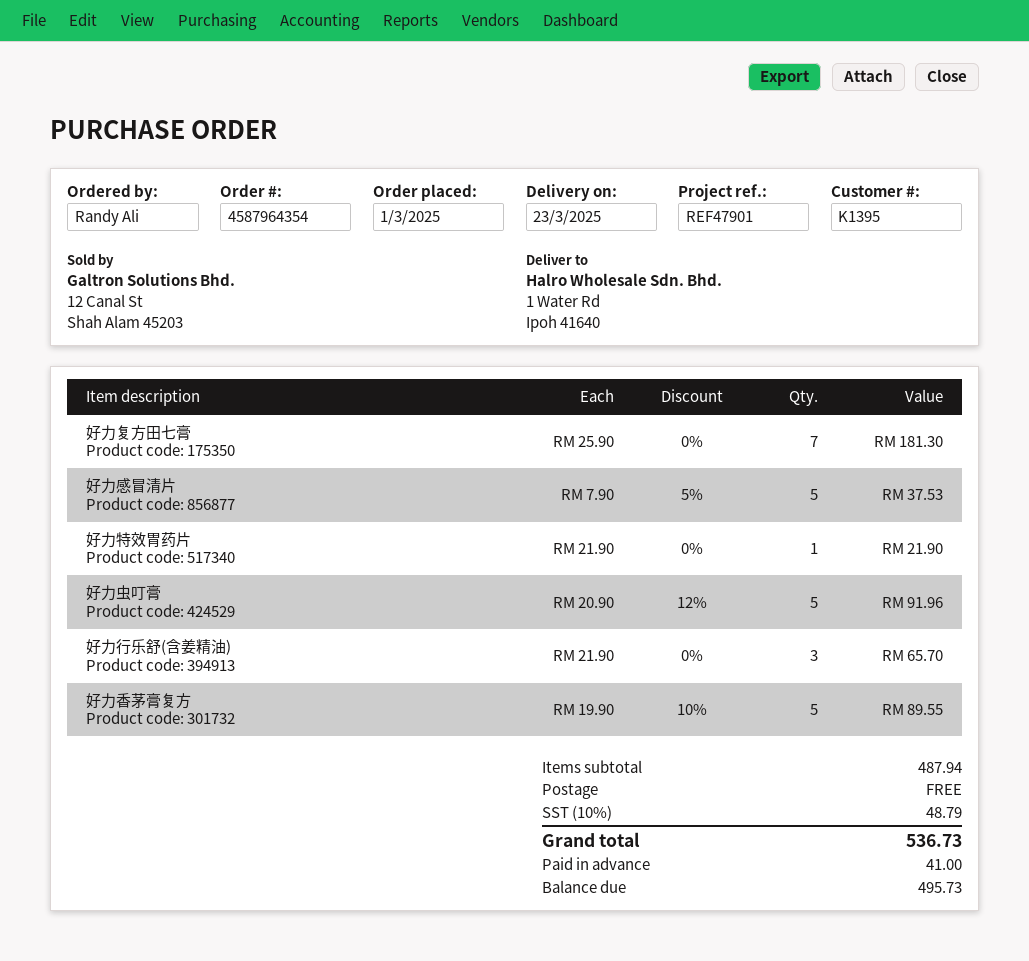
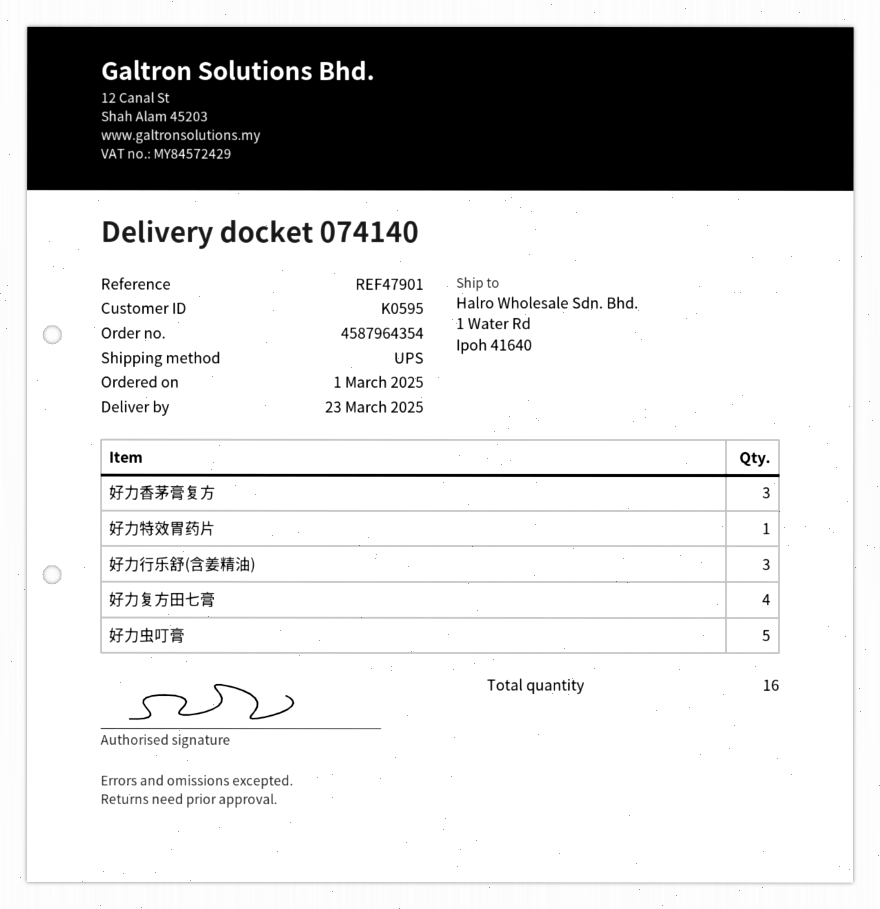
customer number: K1395 -> K0595
好力复方田七膏: 7 -> 4
好力感冒清片: 5 -> none
好力香茅膏复方: 5 -> 3

